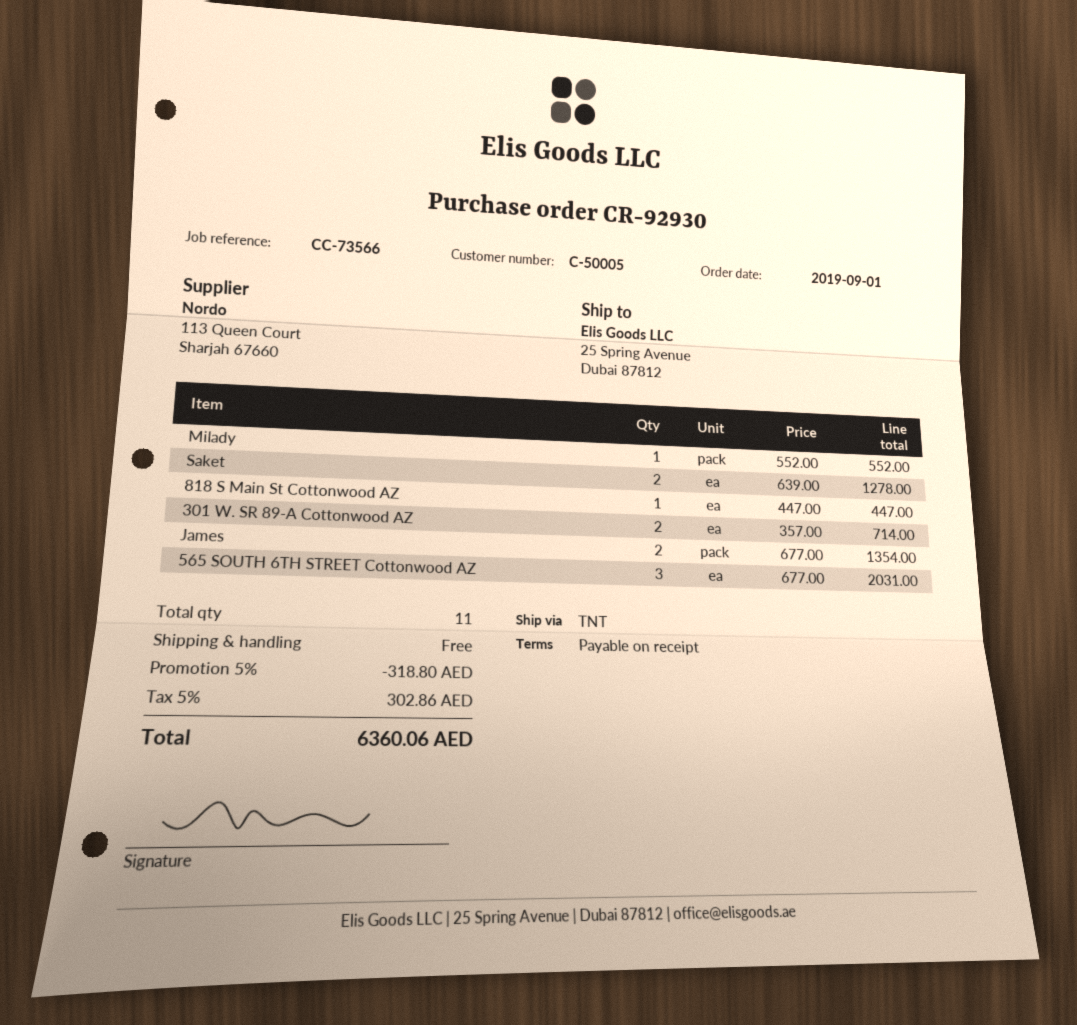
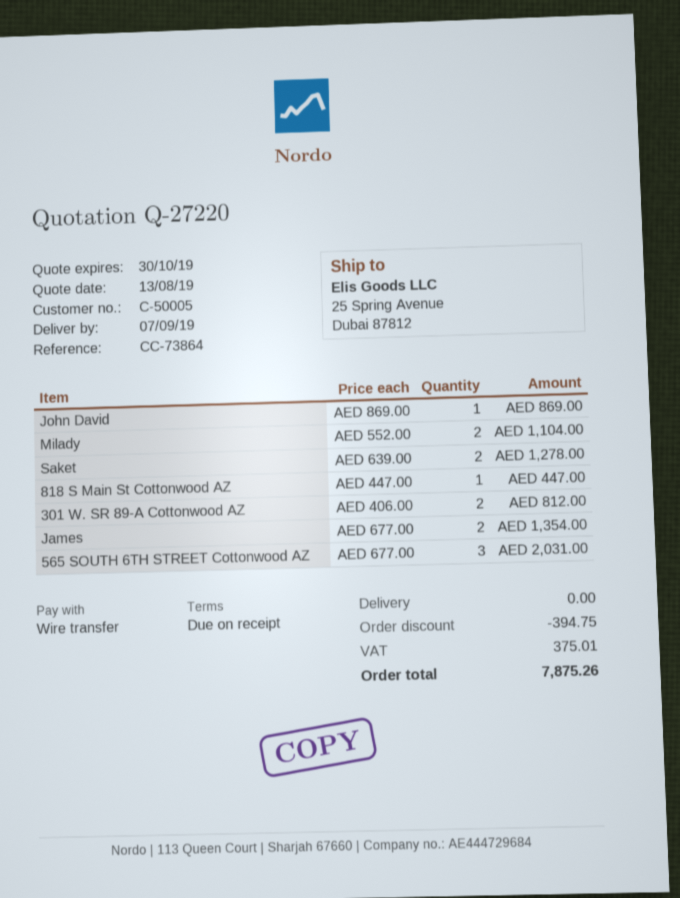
reference: CC-73566 -> CC-73864
Milady: 1 x 552.00 = 552.00 -> 2 x 552.00 = 1104.00
301 W. SR 89-A Cottonwood AZ: 2 x 357.00 = 714.00 -> 2 x 406.00 = 812.00
John David: none -> 1 x 869.00 = 869.00
discount: 318.80 -> 394.75
tax: 302.86 -> 375.01
total: 6360.06 -> 7875.26

